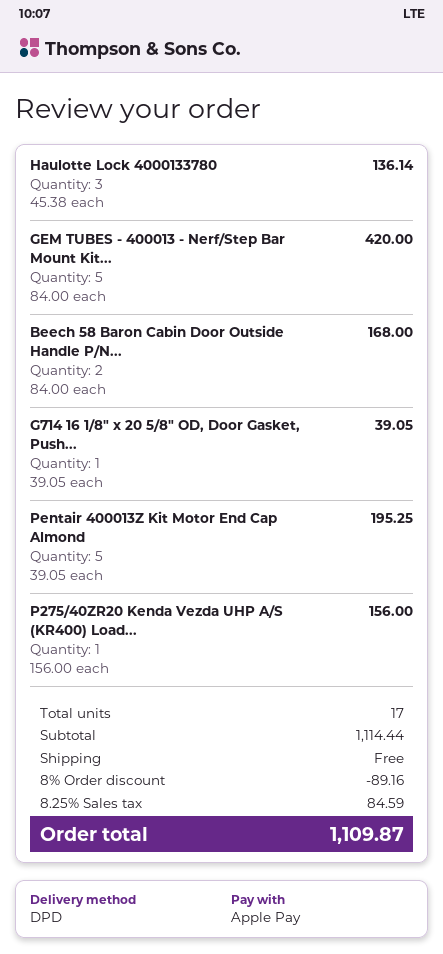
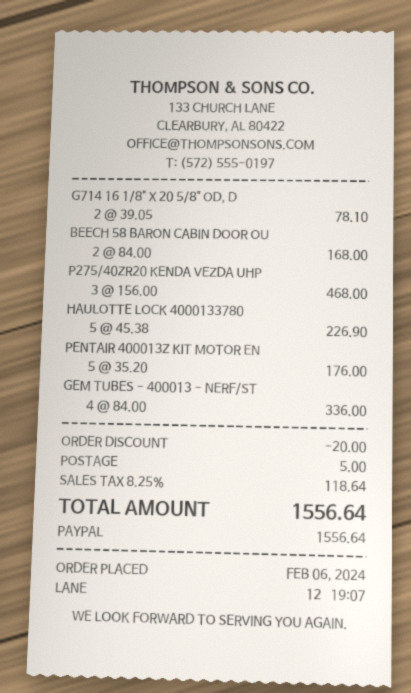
payment method: Apple Pay -> PayPal
Haulotte Lock 4000133780: 3 x 45.38 = 136.14 -> 5 x 45.38 = 226.90
GEM TUBES - 400013 - Nerf/Step Bar Mount Kit...: 5 x 84.00 = 420.00 -> 4 x 84.00 = 336.00
G714 16 1/8" x 20 5/8" OD, Door Gasket, Push...: 1 x 39.05 = 39.05 -> 2 x 39.05 = 78.10
Pentair 400013Z Kit Motor End Cap Almond: 5 x 39.05 = 195.25 -> 5 x 35.20 = 176.00
P275/40ZR20 Kenda Vezda UHP A/S (KR400) Load...: 1 x 156.00 = 156.00 -> 3 x 156.00 = 468.00
discount: 89.16 -> 20.00
shipping: 0.00 -> 5.00
tax: 8.25% = 84.59 -> 8.25% = 118.64
total: 1109.87 -> 1556.64

